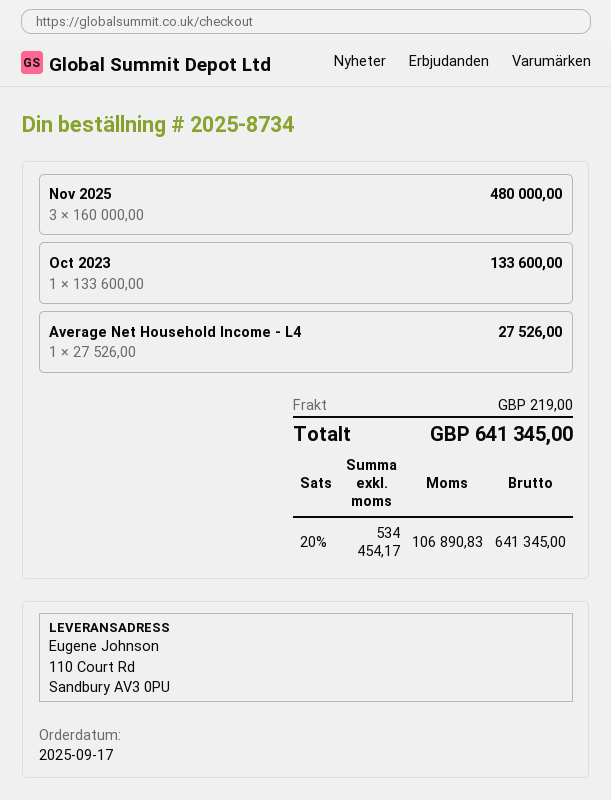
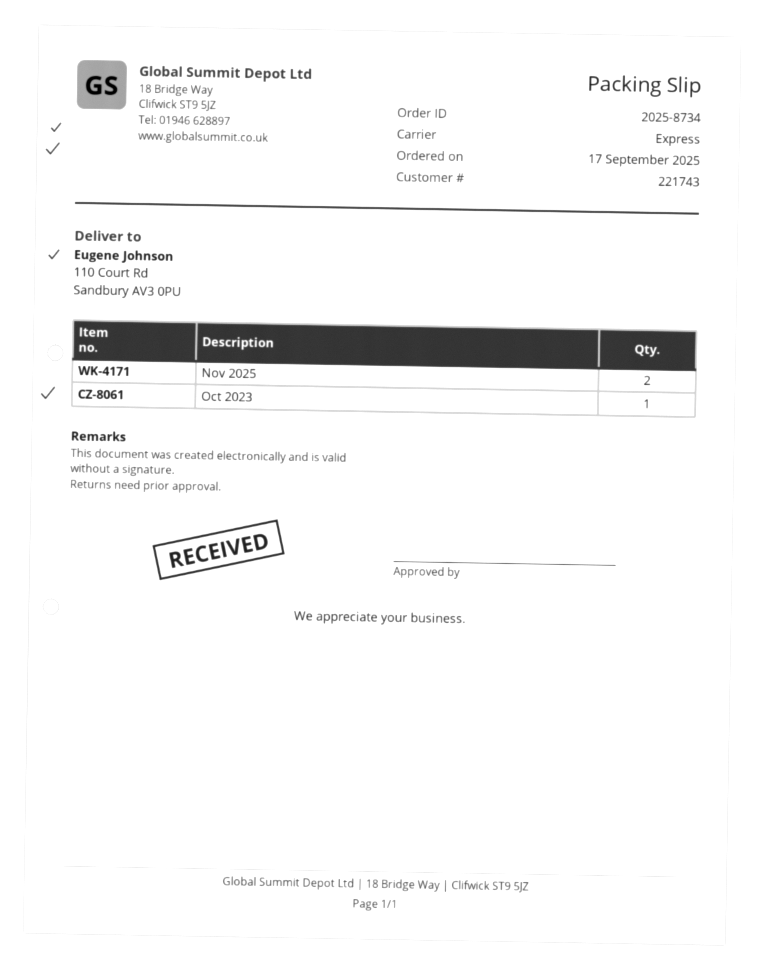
Nov 2025: 3 -> 2
Average Net Household Income - L4: 1 -> none

